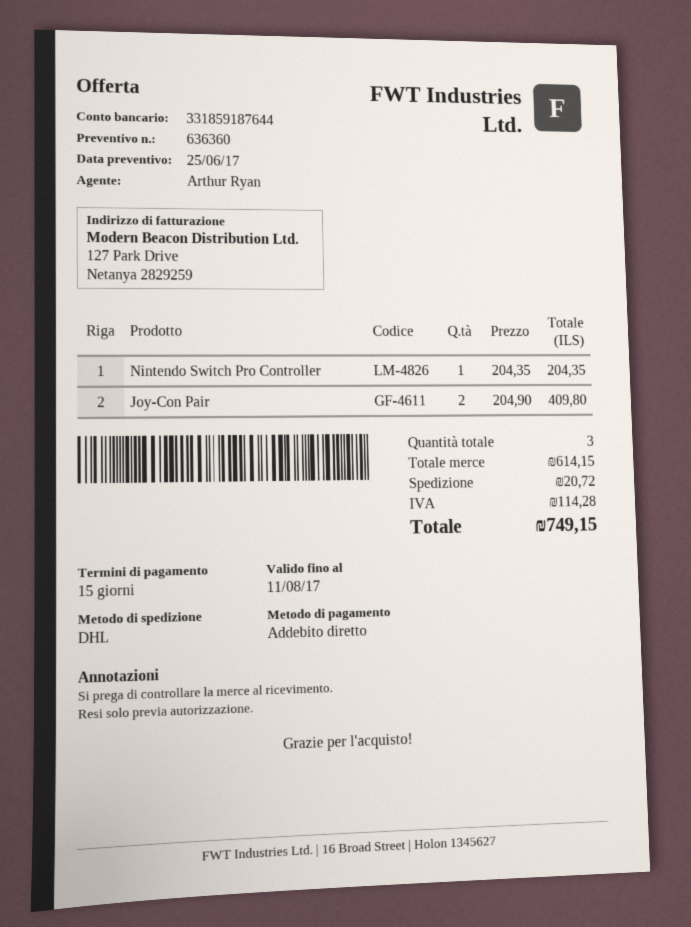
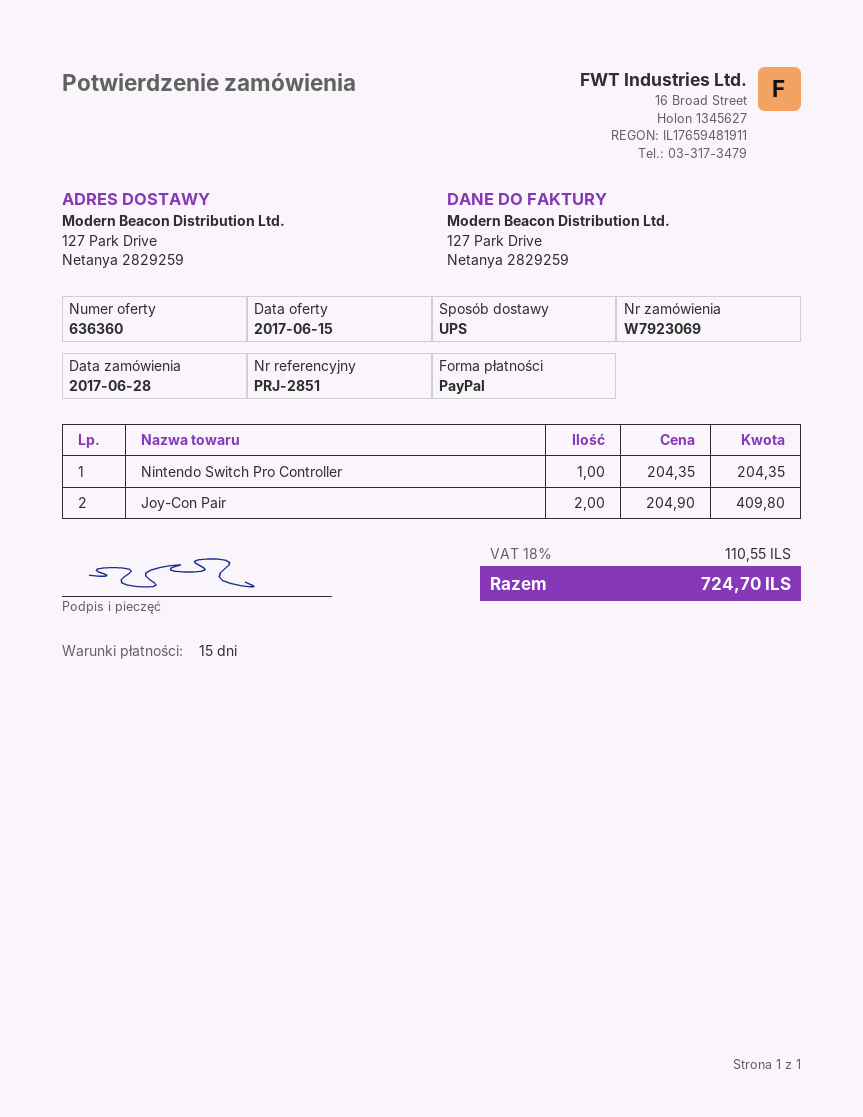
quote date: 2017-06-25 -> 2017-06-15
payment method: direct debit -> PayPal
shipping method: DHL -> UPS
shipping: 20.72 -> none
tax: 114.28 -> 110.55
total: 749.15 -> 724.70

